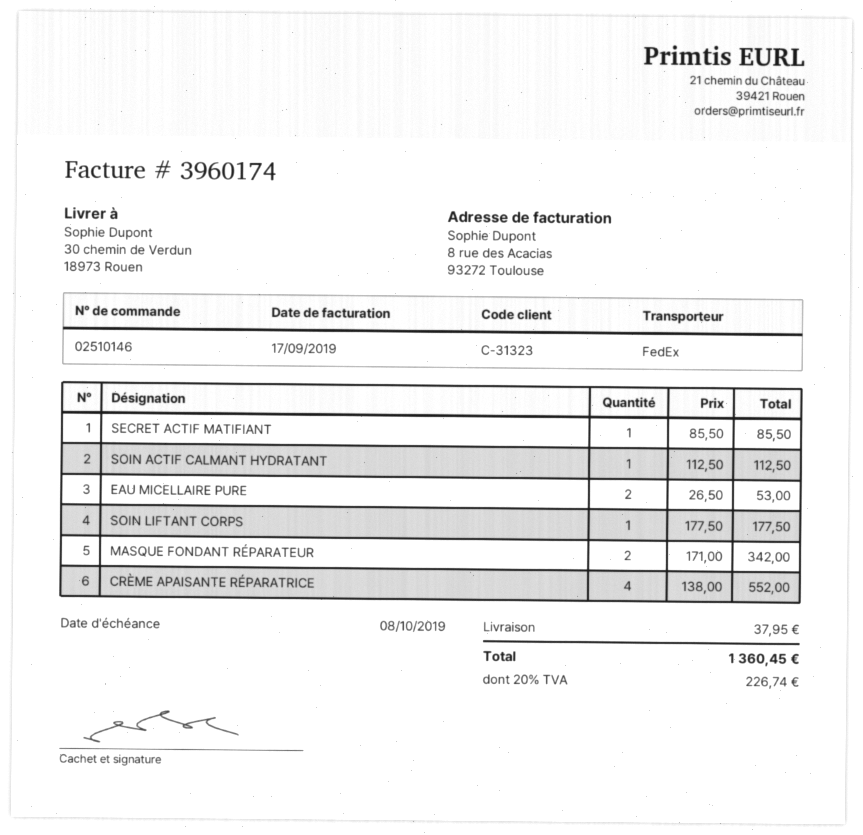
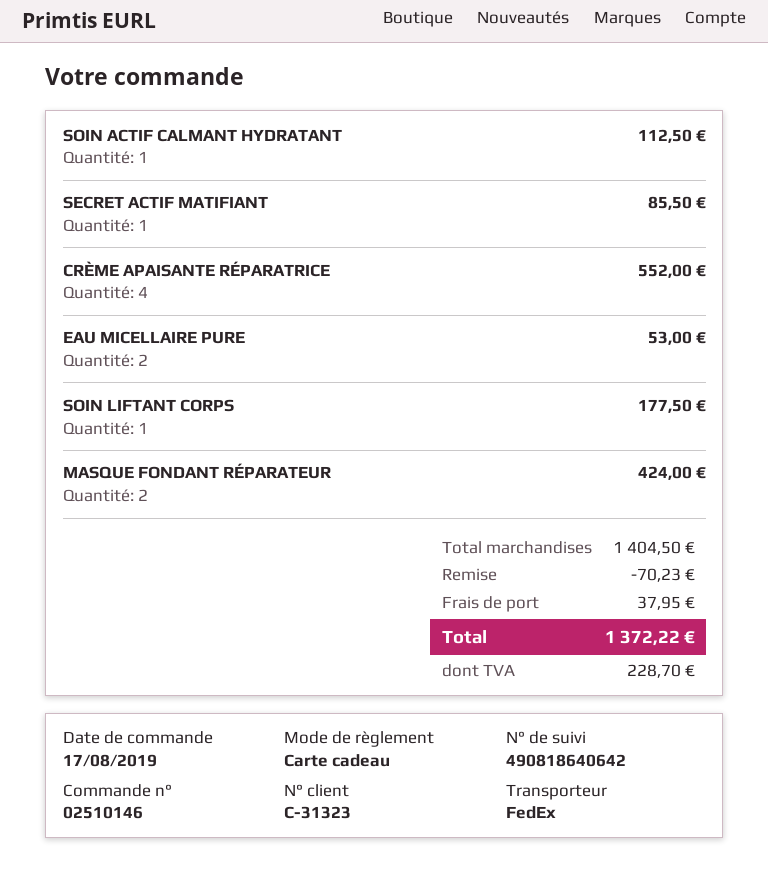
MASQUE FONDANT RÉPARATEUR: 2 for 342.00 -> 2 for 424.00
discount: none -> 70.23
tax: 226.74 -> 228.70
total: 1360.45 -> 1372.22

